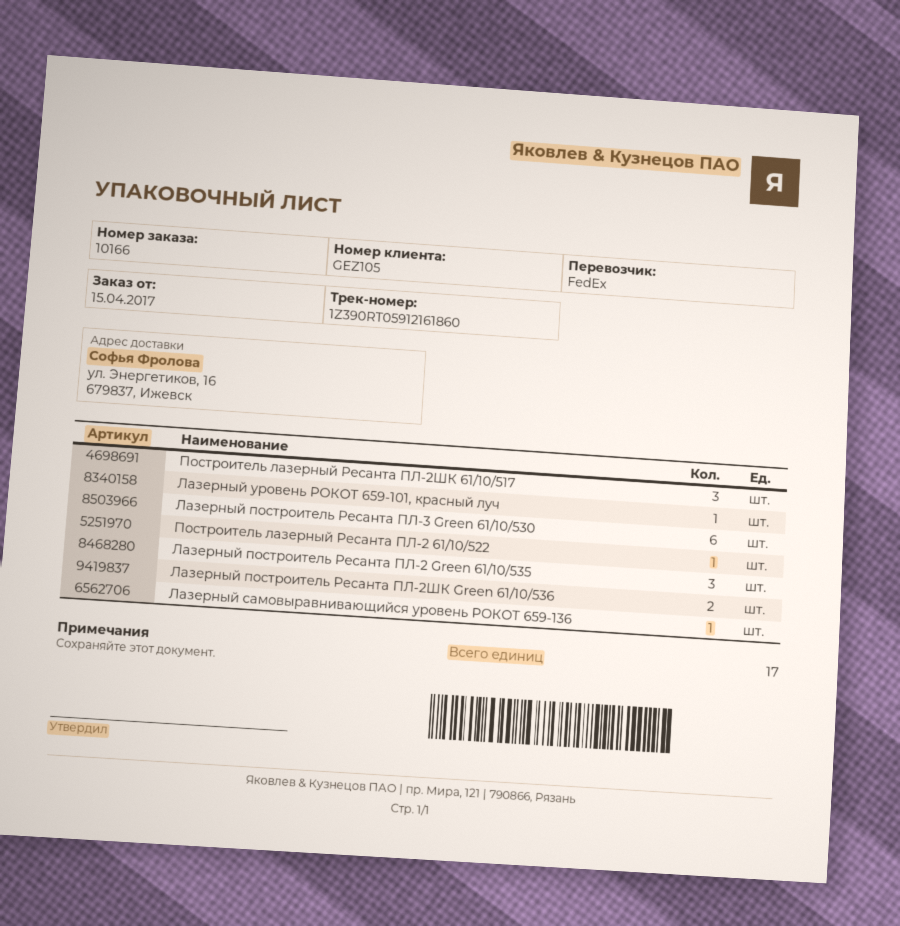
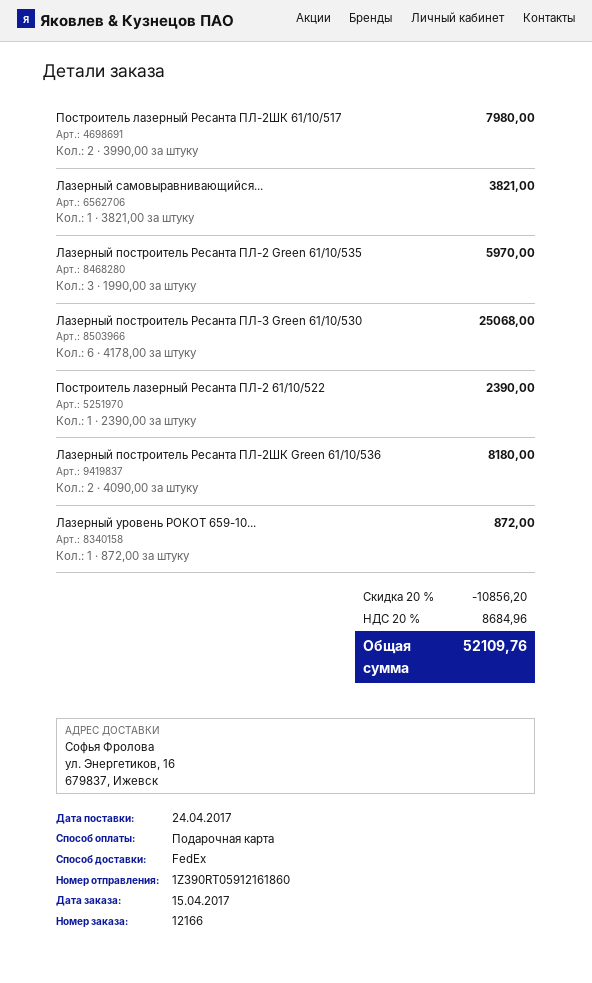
order number: 10166 -> 12166
Построитель лазерный Ресанта ПЛ-2ШК 61/10/517: 3 -> 2

